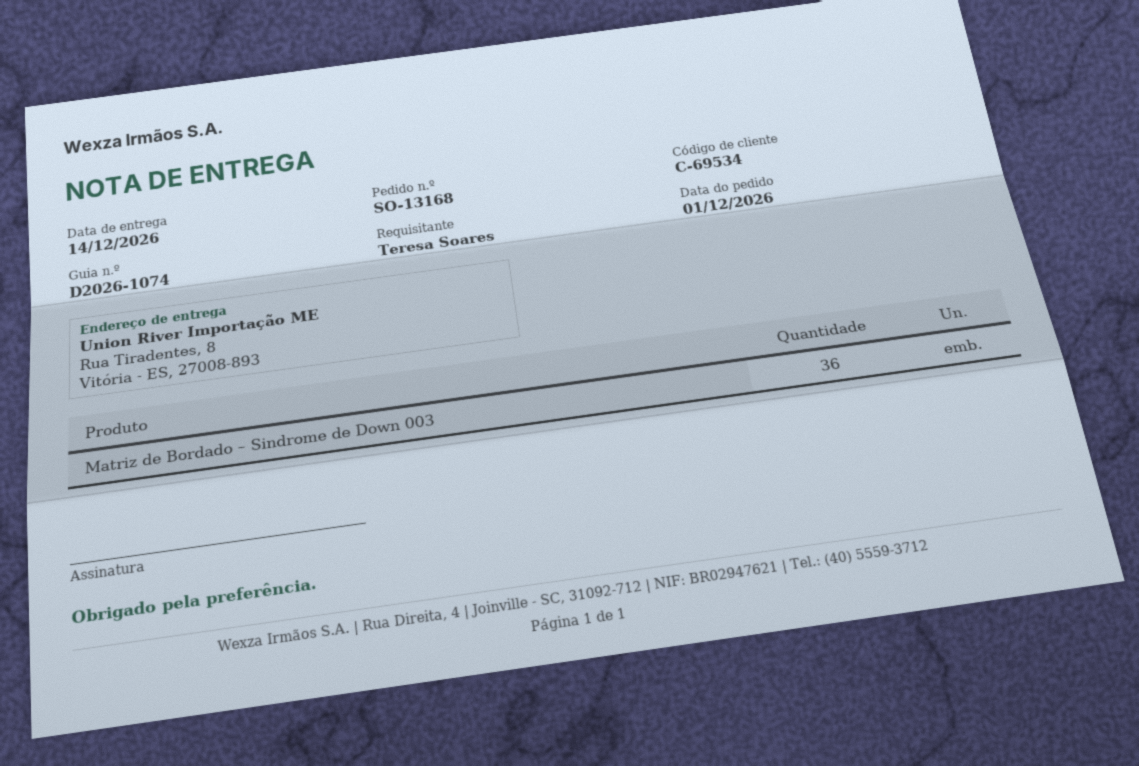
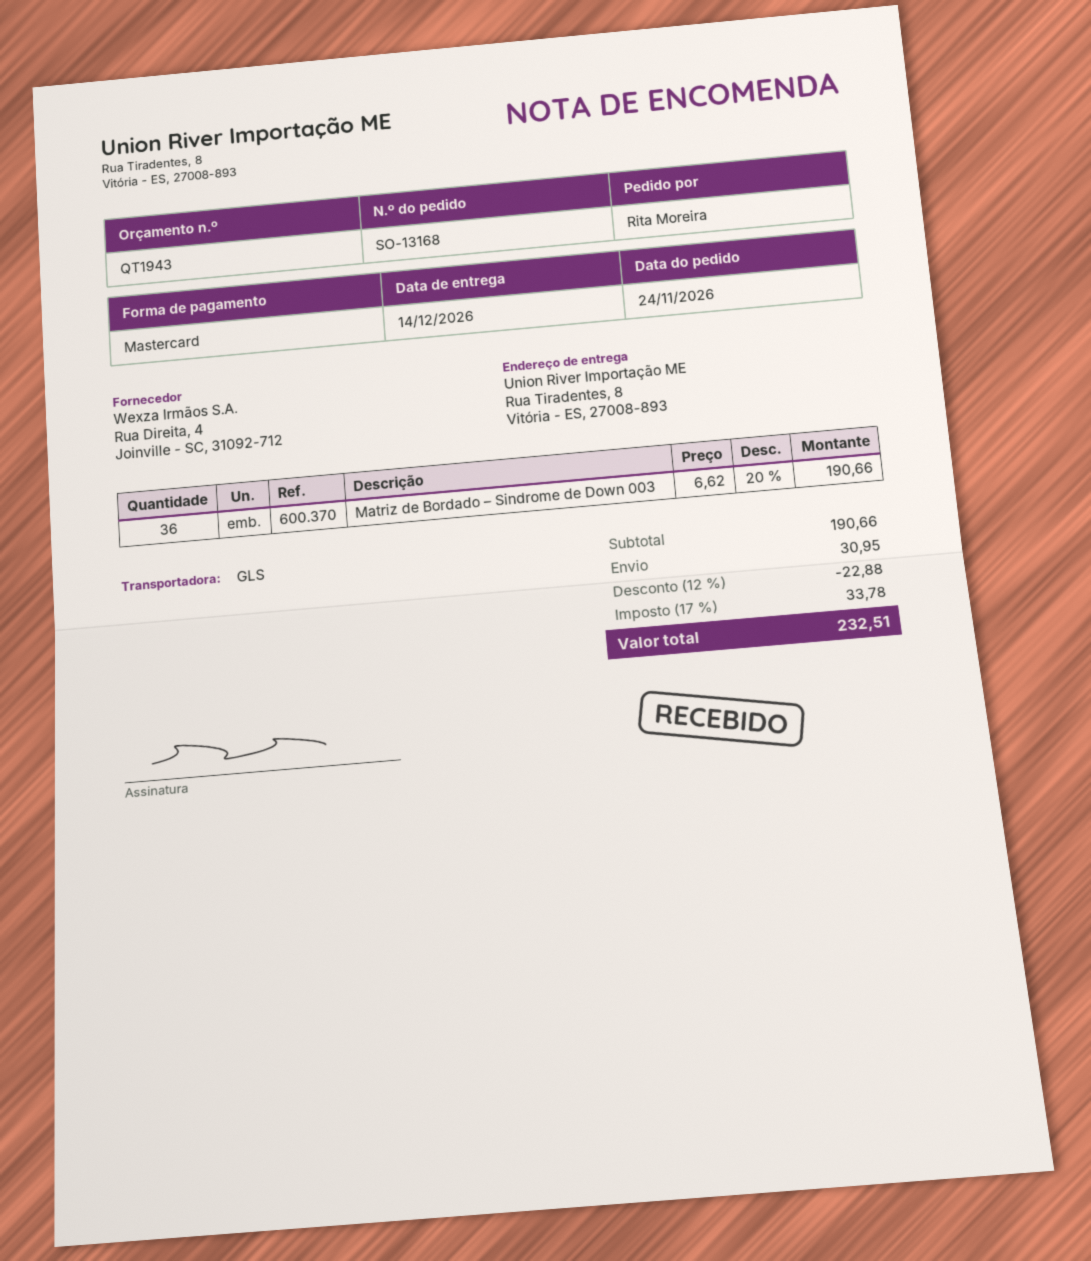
order date: 2026-12-01 -> 2026-11-24
ordered by: Teresa Soares -> Rita Moreira

